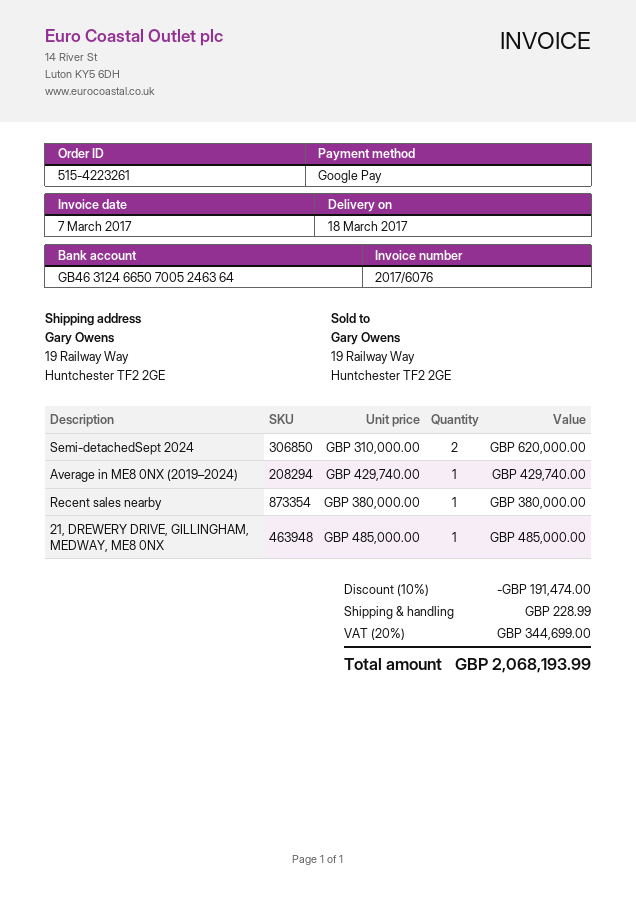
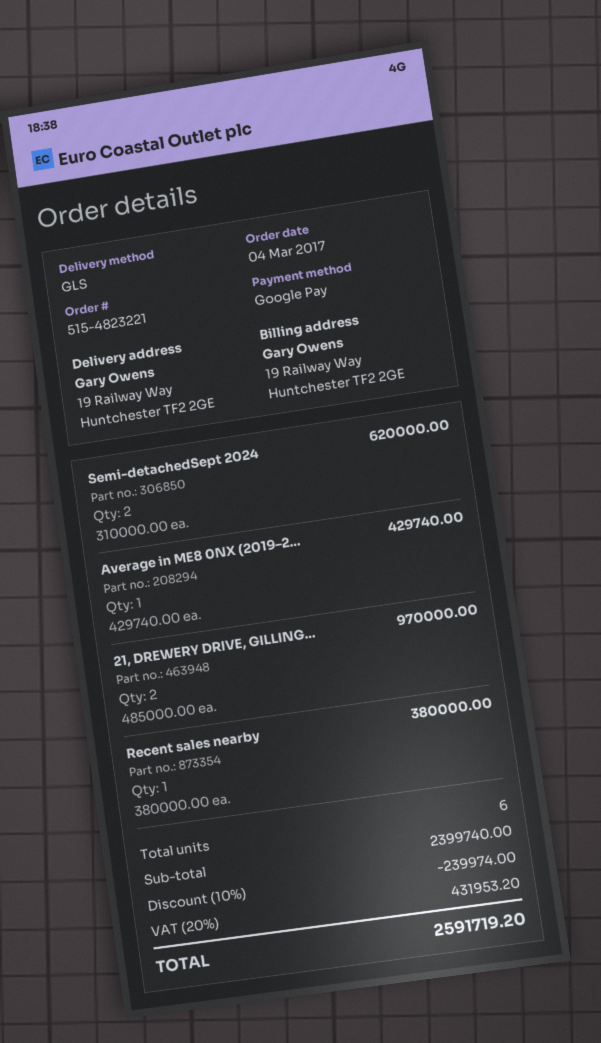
order number: 515-4223261 -> 515-4823221
21, DREWERY DRIVE, GILLINGHAM, MEDWAY, ME8 0NX: 1 x 485000.00 = 485000.00 -> 2 x 485000.00 = 970000.00
discount: 10% = 191474.00 -> 10% = 239974.00
shipping: 228.99 -> none
tax: 20% = 344699.00 -> 20% = 431953.20
total: 2068193.99 -> 2591719.20

